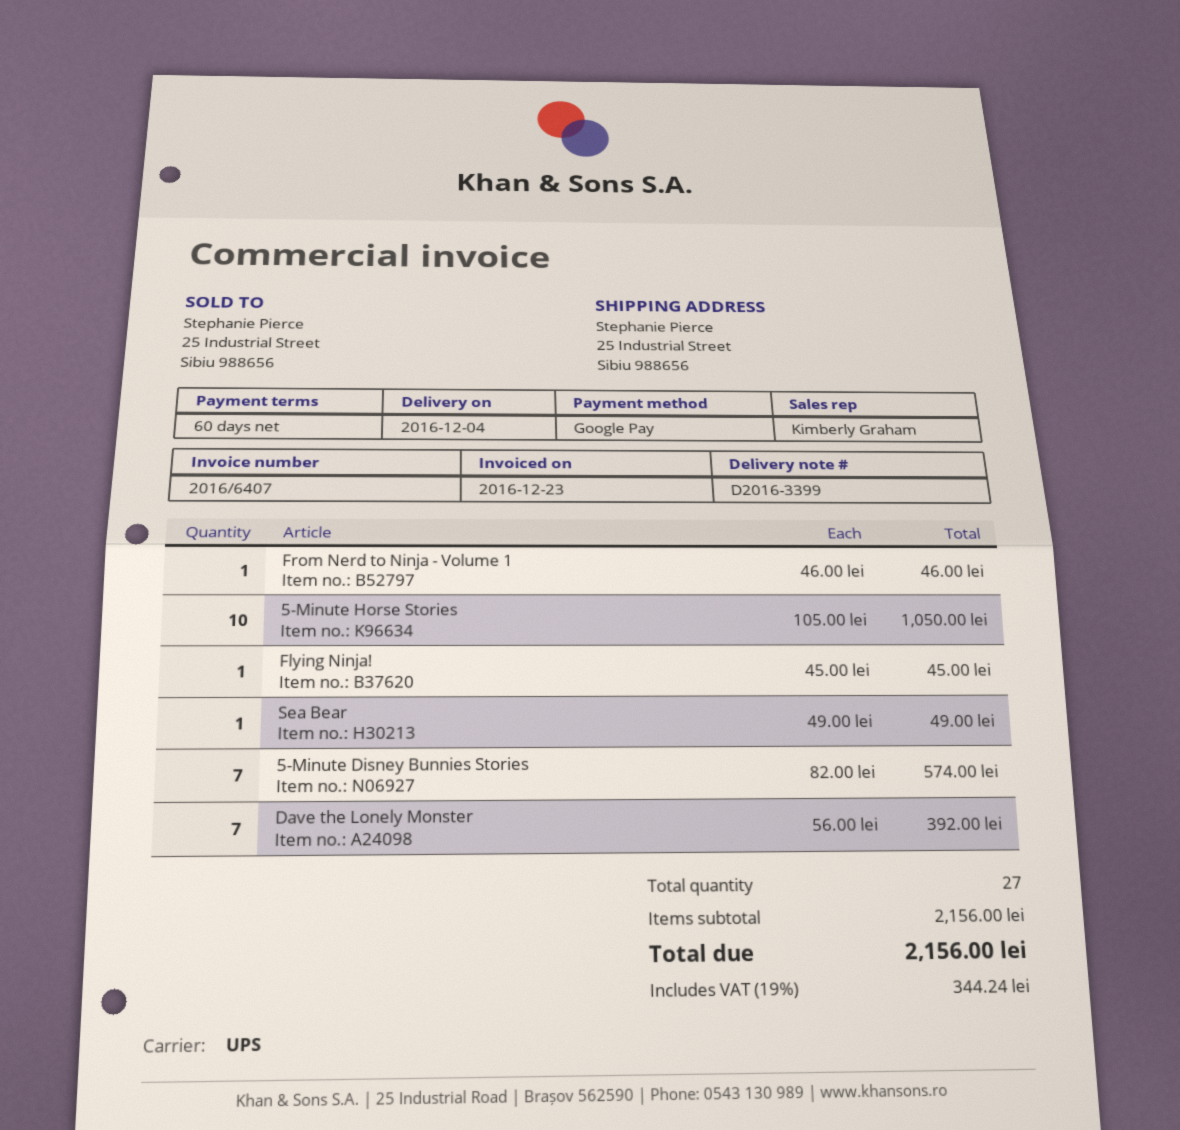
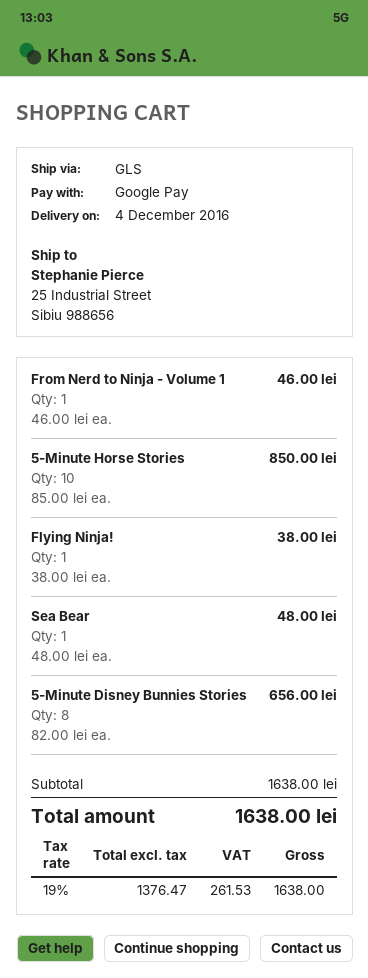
shipping method: UPS -> GLS
5-Minute Horse Stories: 10 x 105.00 = 1050.00 -> 10 x 85.00 = 850.00
Flying Ninja!: 1 x 45.00 = 45.00 -> 1 x 38.00 = 38.00
Sea Bear: 1 x 49.00 = 49.00 -> 1 x 48.00 = 48.00
5-Minute Disney Bunnies Stories: 7 x 82.00 = 574.00 -> 8 x 82.00 = 656.00
Dave the Lonely Monster: 7 x 56.00 = 392.00 -> none
subtotal: 2156.00 -> 1638.00
tax: 19% = 344.24 -> 19% = 261.53
total: 2156.00 -> 1638.00

